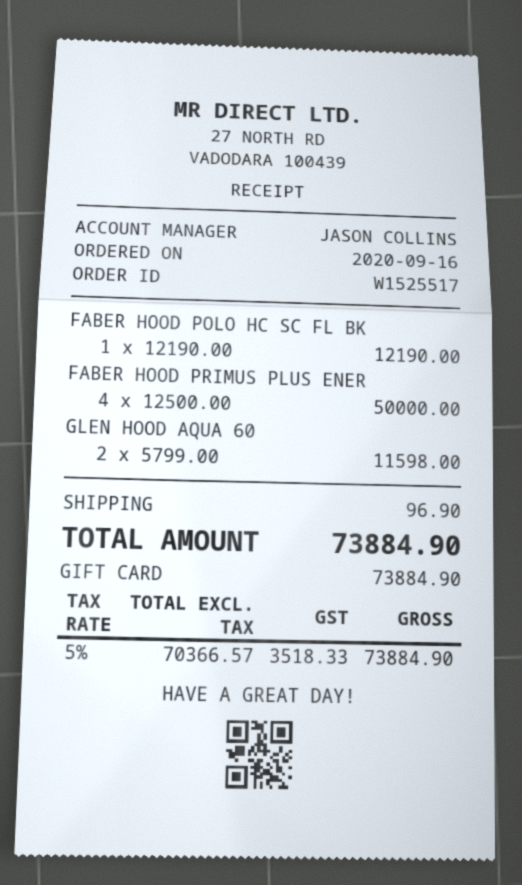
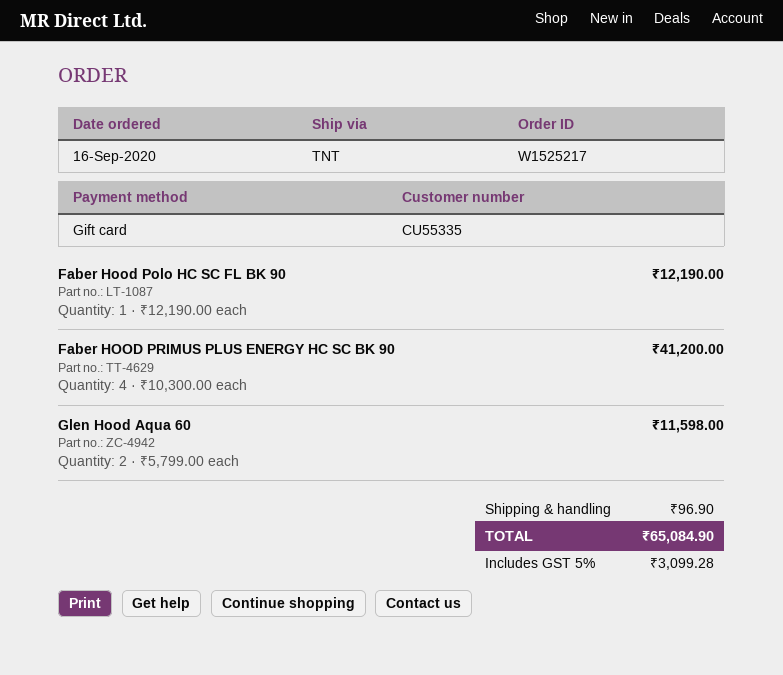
order number: W1525517 -> W1525217
FABER HOOD PRIMUS PLUS ENER: 4 x 12500.00 = 50000.00 -> 4 x 10300.00 = 41200.00
tax: 5% = 3518.33 -> 5% = 3099.28
total: 73884.90 -> 65084.90

